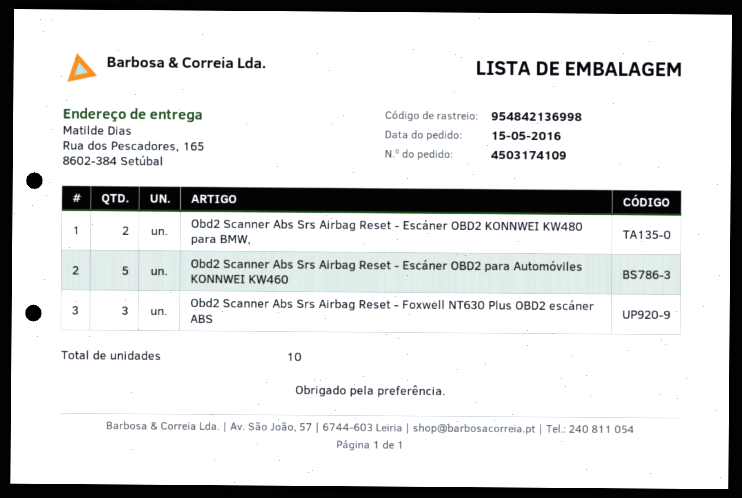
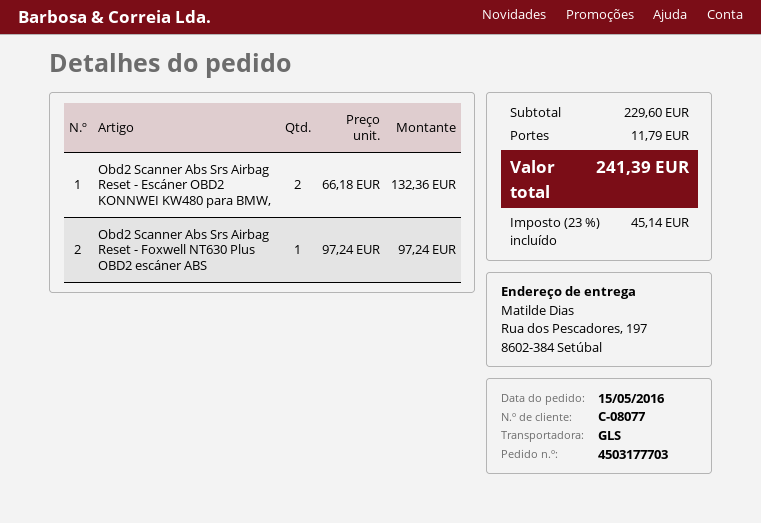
order number: 4503174109 -> 4503177703
ship to: Rua dos Pescadores, 165, 8602-384 Setúbal -> Rua dos Pescadores, 197, 8602-384 Setúbal
Obd2 Scanner Abs Srs Airbag Reset - Escáner OBD2 para Automóviles KONNWEI KW460: 5 -> none
Obd2 Scanner Abs Srs Airbag Reset - Foxwell NT630 Plus OBD2 escáner ABS: 3 -> 1

